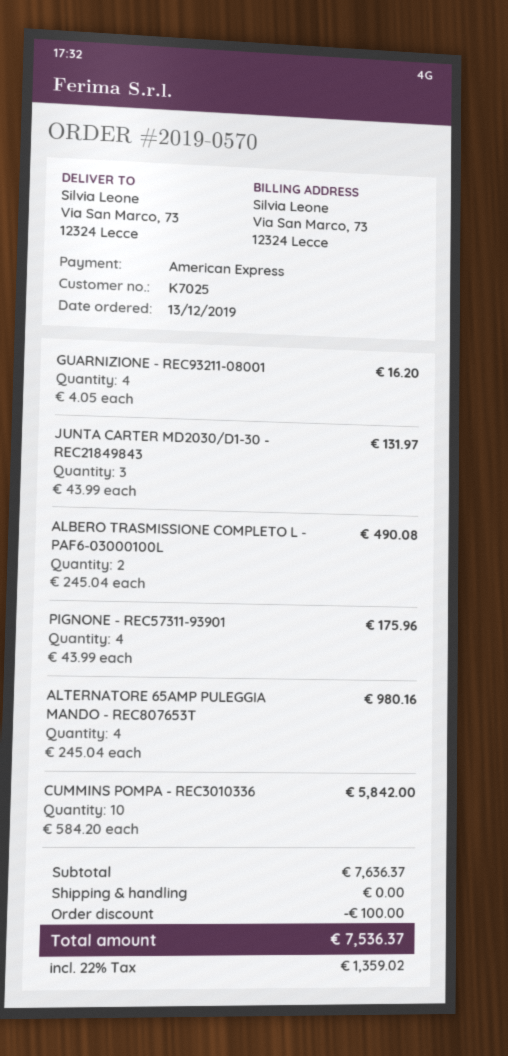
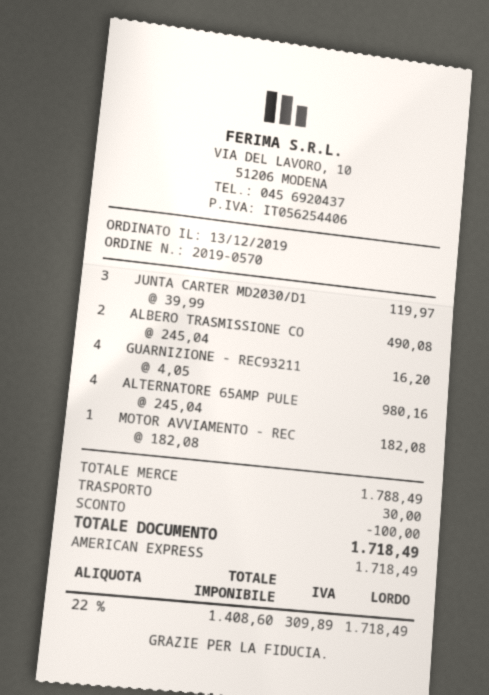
JUNTA CARTER MD2030/D1-30 - REC21849843: 3 x 43.99 = 131.97 -> 3 x 39.99 = 119.97
PIGNONE - REC57311-93901: 4 x 43.99 = 175.96 -> none
CUMMINS POMPA - REC3010336: 10 x 584.20 = 5842.00 -> none
MOTOR AVVIAMENTO - REC: none -> 1 x 182.08 = 182.08
subtotal: 7636.37 -> 1788.49
shipping: 0.00 -> 30.00
tax: 22% = 1359.02 -> 22% = 309.89
total: 7536.37 -> 1718.49

